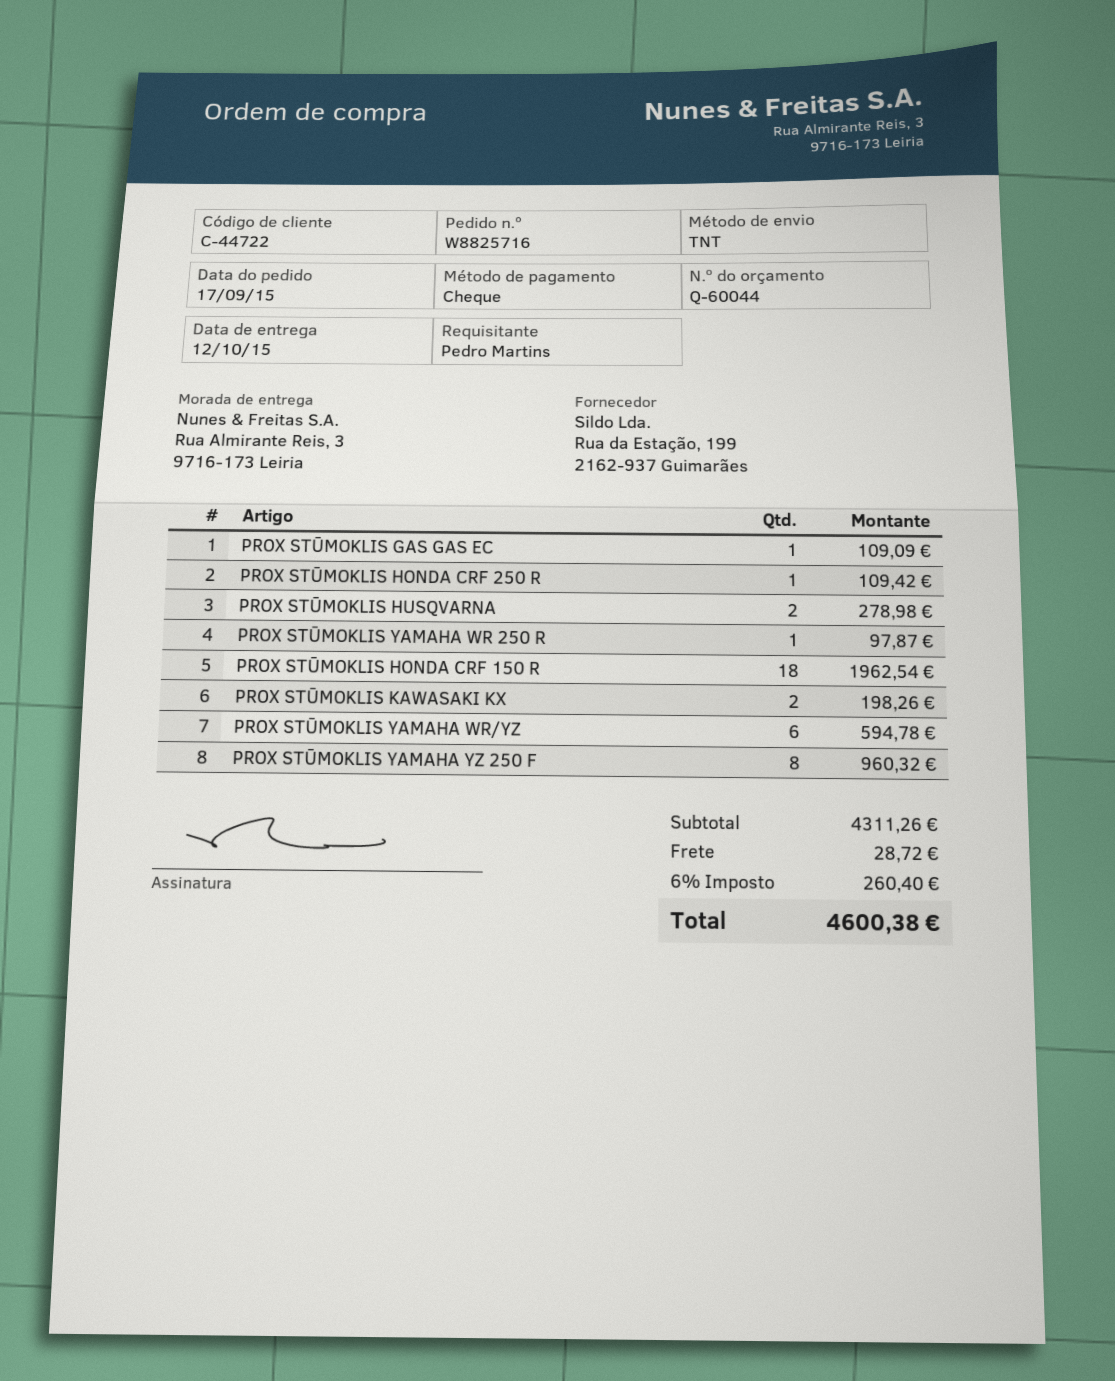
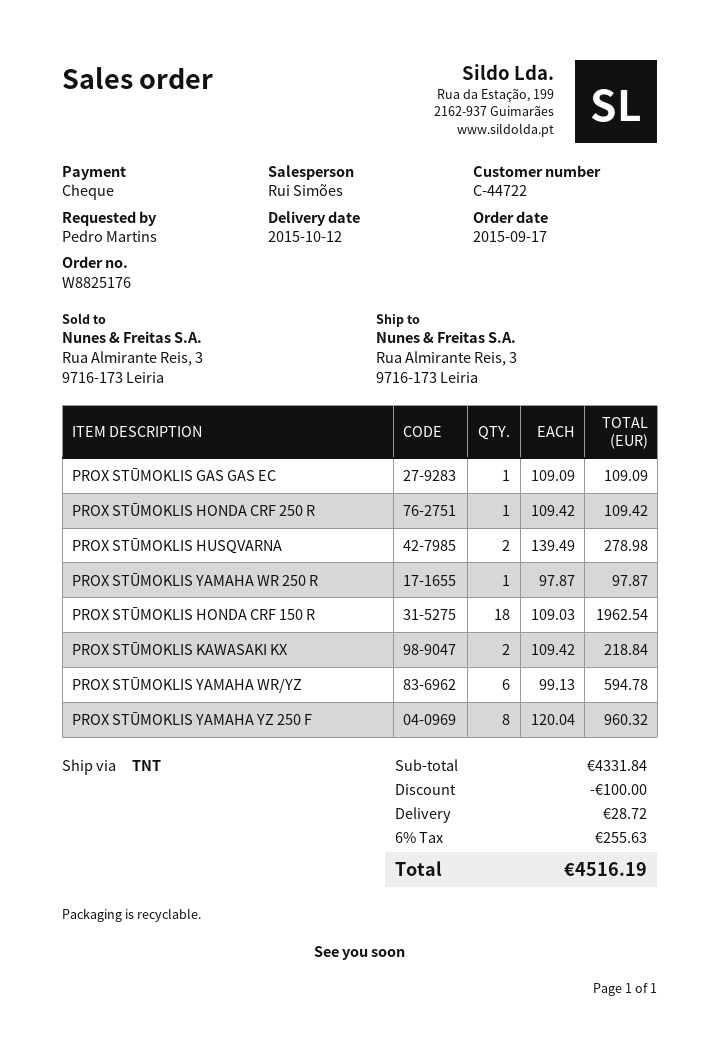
order number: W8825716 -> W8825176
PROX STŪMOKLIS KAWASAKI KX: 2 for 198.26 -> 2 for 218.84
subtotal: 4311.26 -> 4331.84
discount: none -> 100.00
tax: 6% = 260.40 -> 6% = 255.63
total: 4600.38 -> 4516.19

